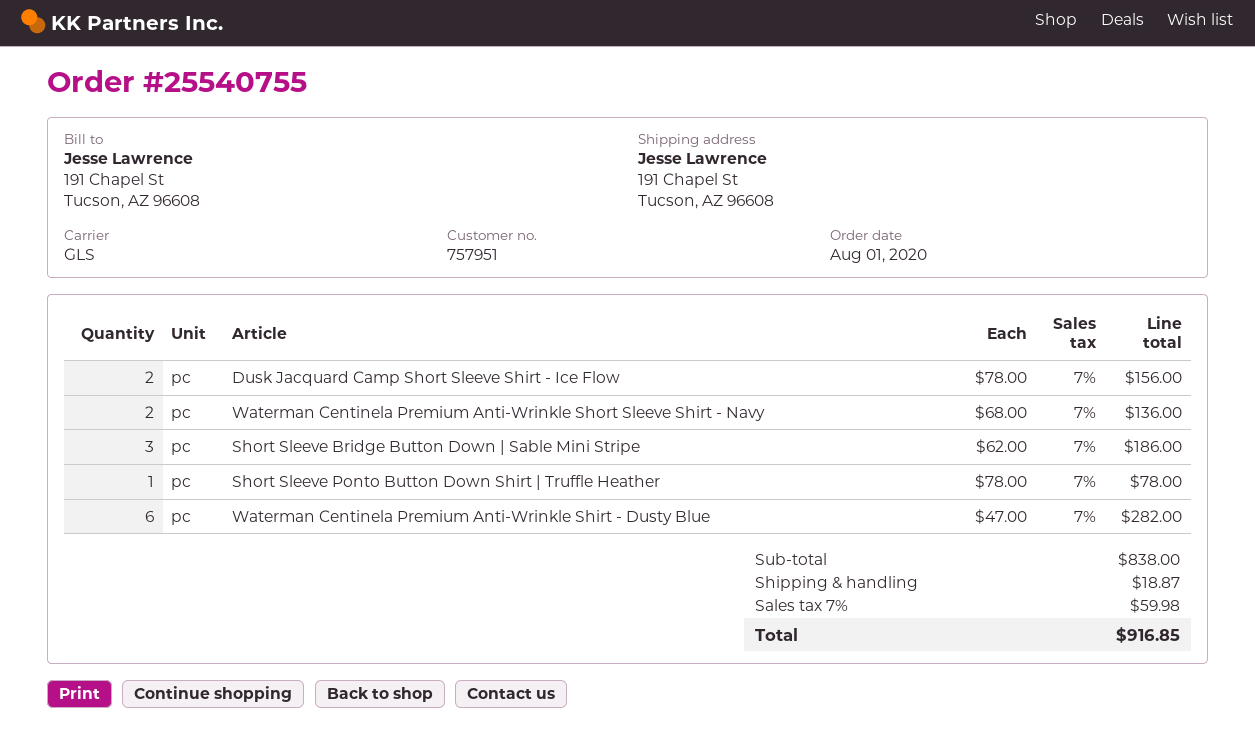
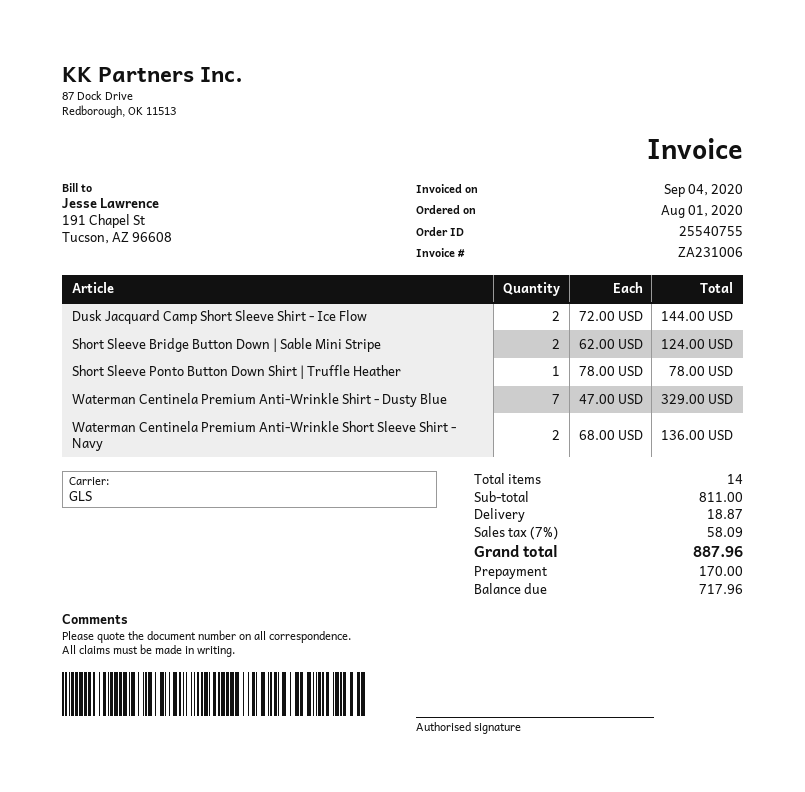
Dusk Jacquard Camp Short Sleeve Shirt - Ice Flow: 2 x 78.00 = 156.00 -> 2 x 72.00 = 144.00
Short Sleeve Bridge Button Down | Sable Mini Stripe: 3 x 62.00 = 186.00 -> 2 x 62.00 = 124.00
Waterman Centinela Premium Anti-Wrinkle Shirt - Dusty Blue: 6 x 47.00 = 282.00 -> 7 x 47.00 = 329.00
subtotal: 838.00 -> 811.00
tax: 7% = 59.98 -> 7% = 58.09
total: 916.85 -> 887.96

